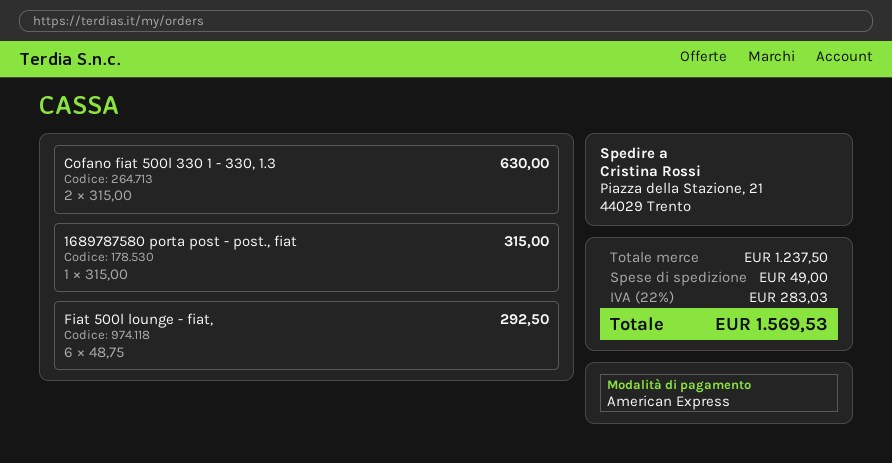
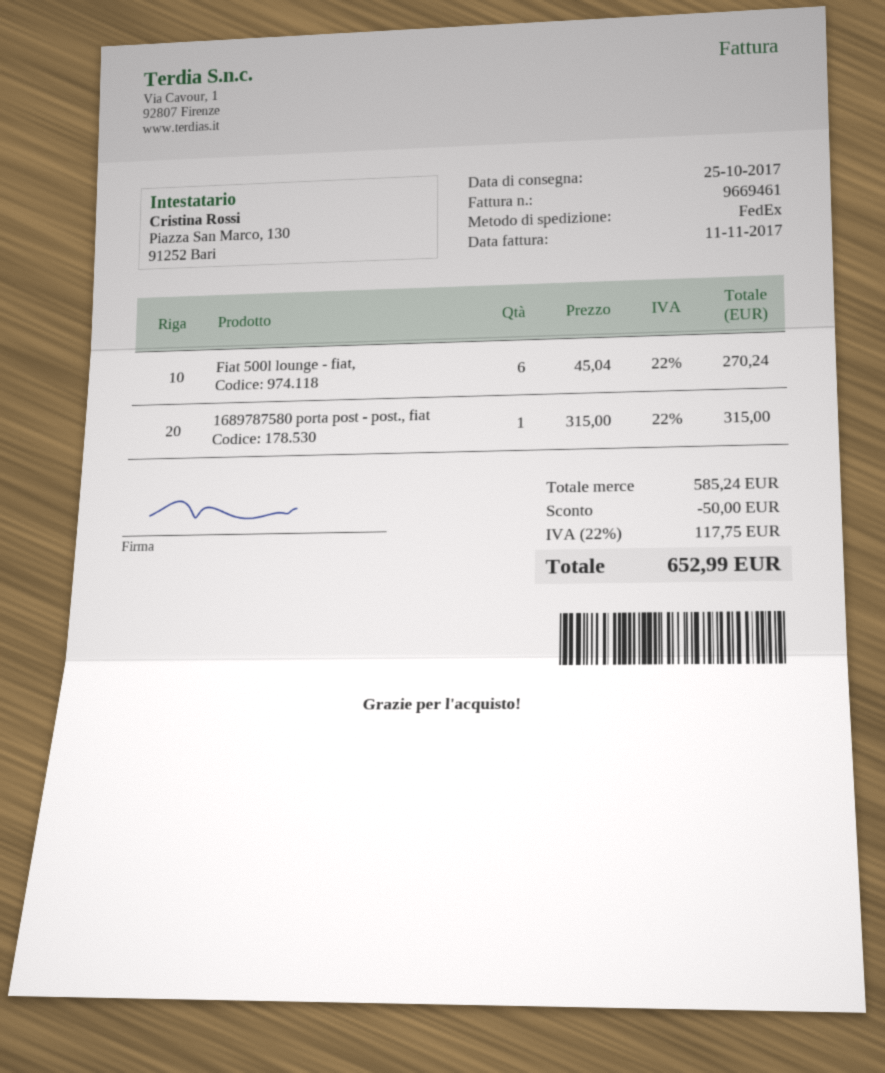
Cofano fiat 500l 330 1 - 330, 1.3: 2 x 315.00 = 630.00 -> none
Fiat 500l lounge - fiat,: 6 x 48.75 = 292.50 -> 6 x 45.04 = 270.24
subtotal: 1237.50 -> 585.24
discount: none -> 50.00
shipping: 49.00 -> none
tax: 22% = 283.03 -> 22% = 117.75
total: 1569.53 -> 652.99

